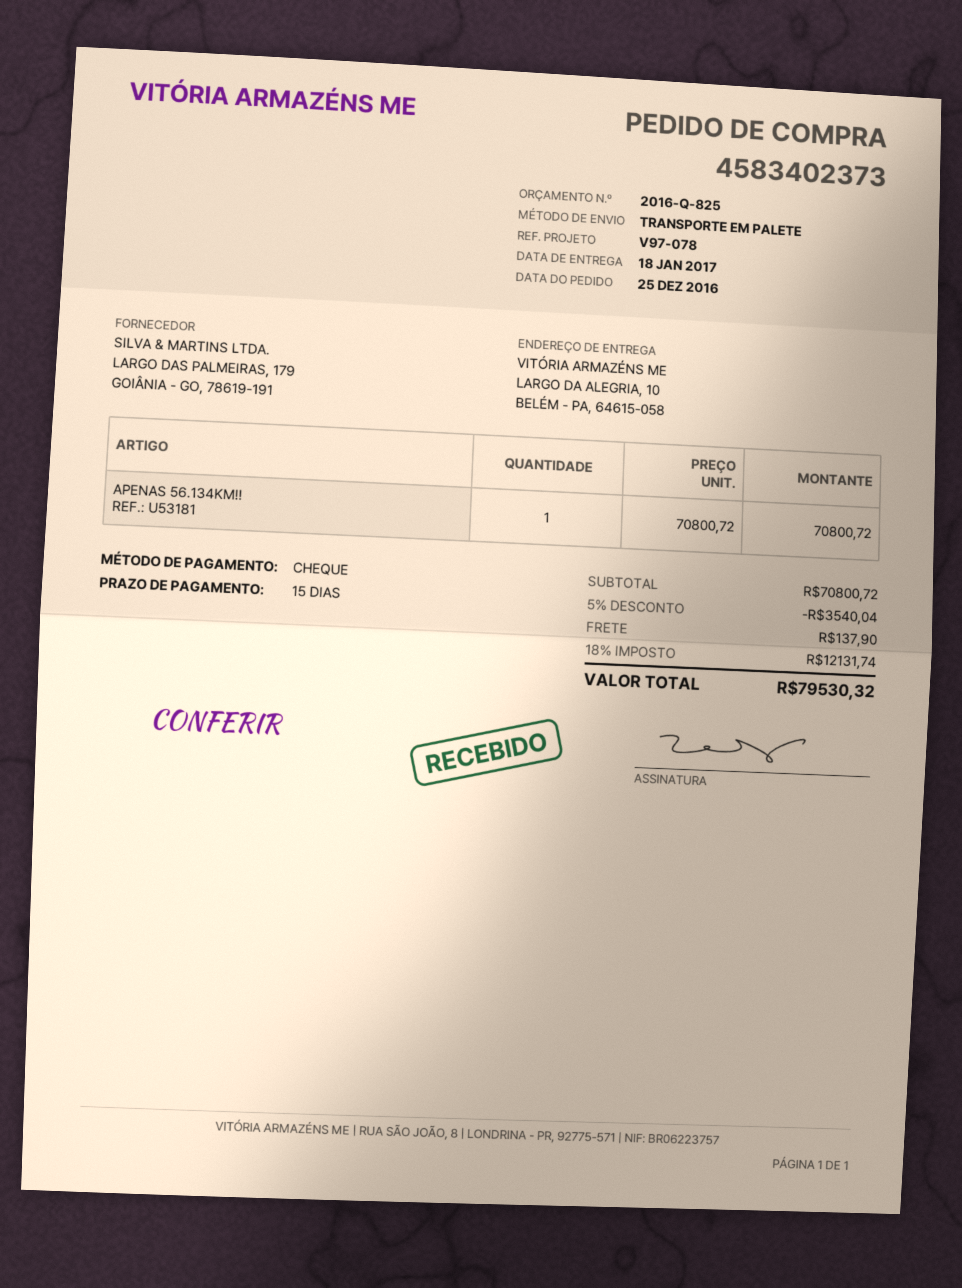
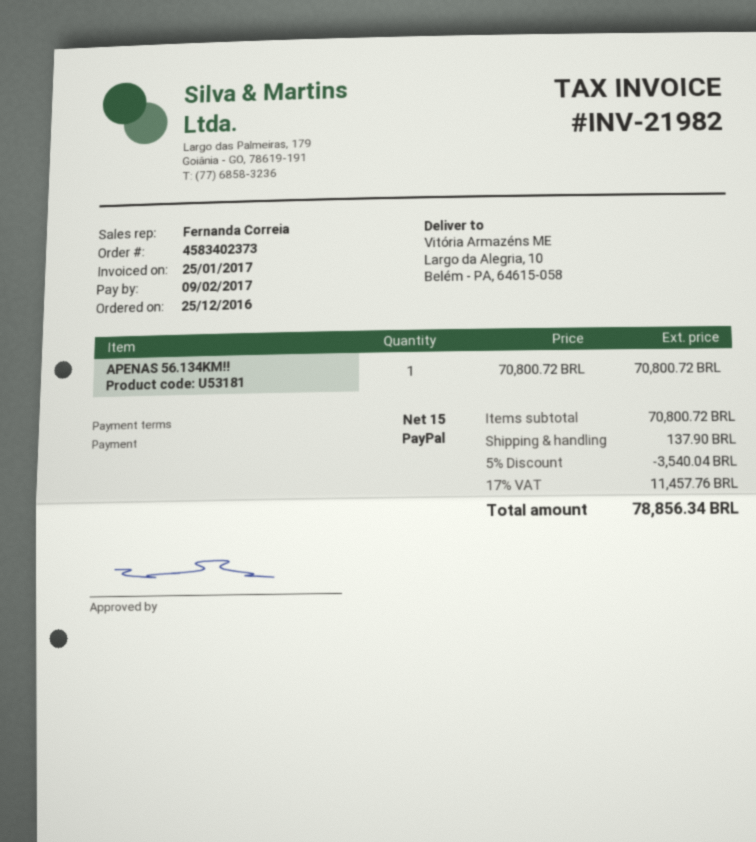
payment method: cheque -> PayPal
tax: 18% = 12131.74 -> 17% = 11457.76
total: 79530.32 -> 78856.34

